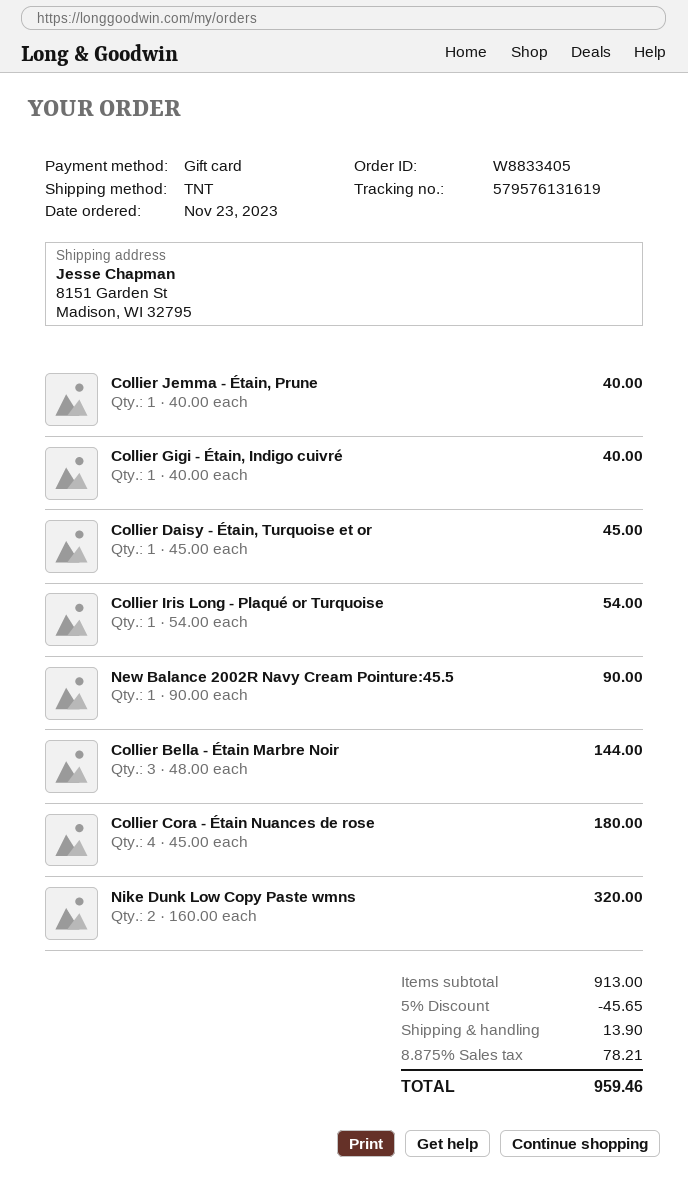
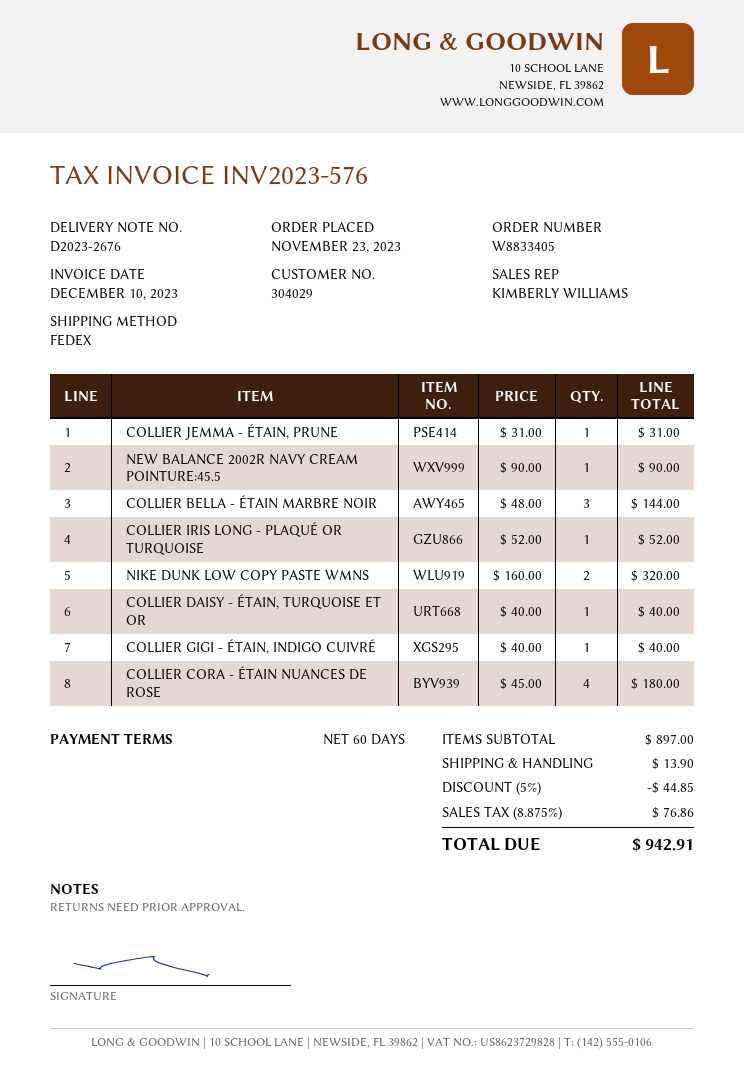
shipping method: TNT -> FedEx
Collier Jemma - Étain, Prune: 1 x 40.00 = 40.00 -> 1 x 31.00 = 31.00
Collier Daisy - Étain, Turquoise et or: 1 x 45.00 = 45.00 -> 1 x 40.00 = 40.00
Collier Iris Long - Plaqué or Turquoise: 1 x 54.00 = 54.00 -> 1 x 52.00 = 52.00
subtotal: 913.00 -> 897.00
discount: 5% = 45.65 -> 5% = 44.85
tax: 8.875% = 78.21 -> 8.875% = 76.86
total: 959.46 -> 942.91

